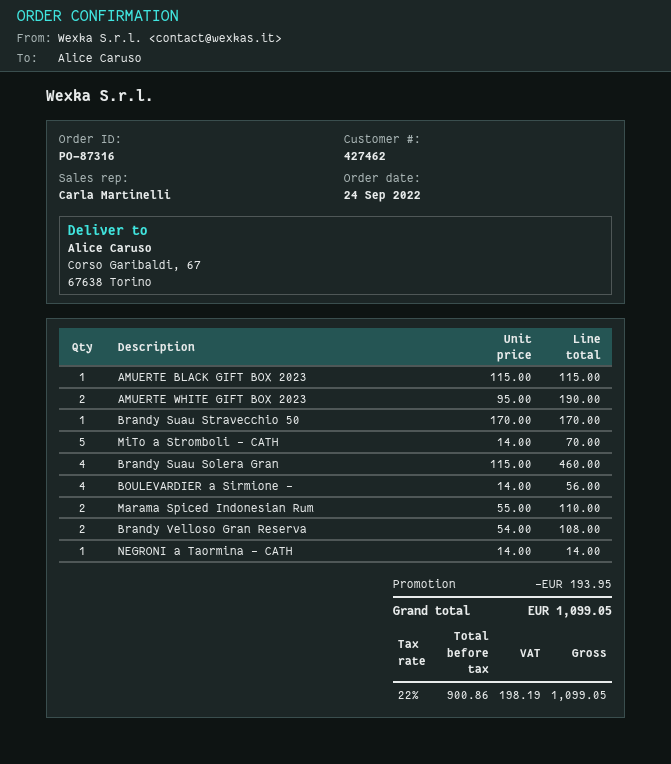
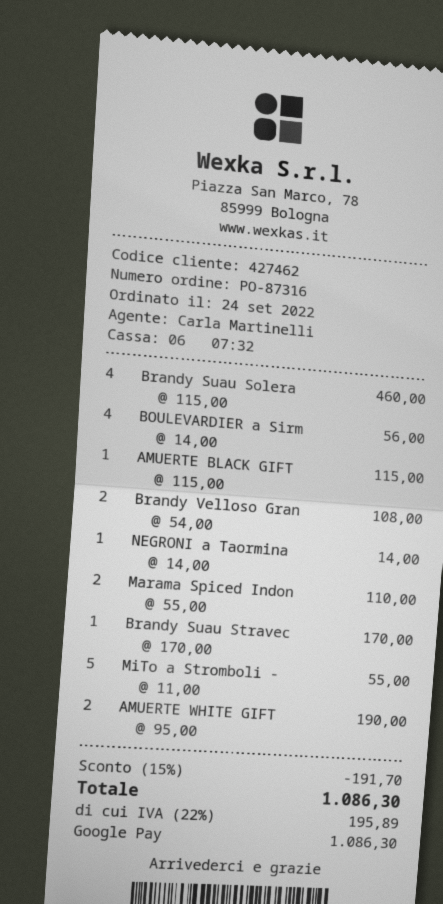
MiTo a Stromboli - CATH: 5 x 14.00 = 70.00 -> 5 x 11.00 = 55.00
discount: 193.95 -> 191.70
tax: 22% = 198.19 -> 22% = 195.89
total: 1099.05 -> 1086.30

